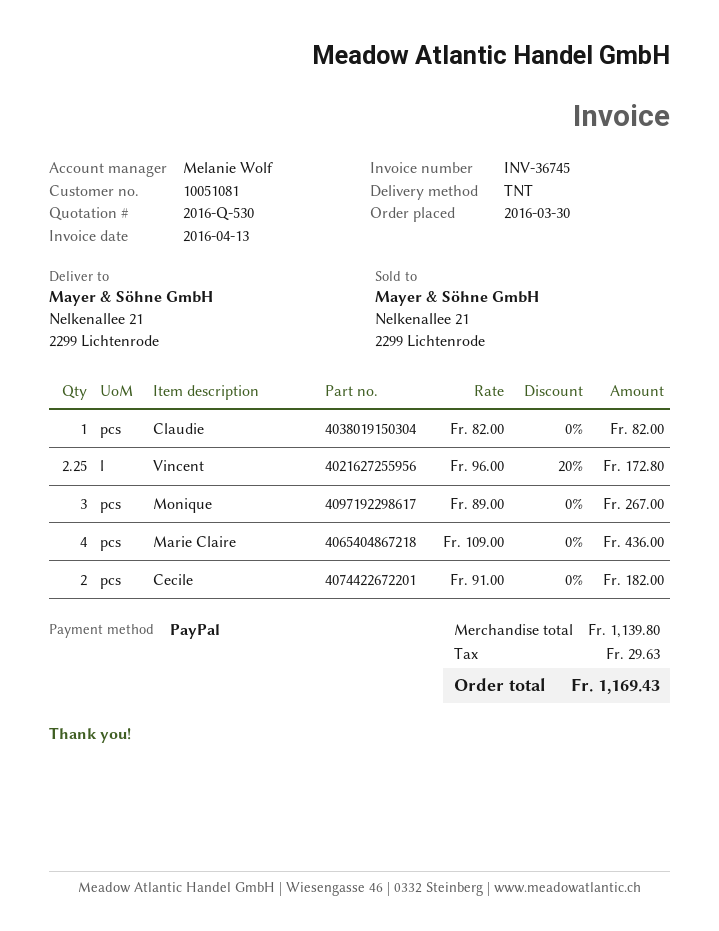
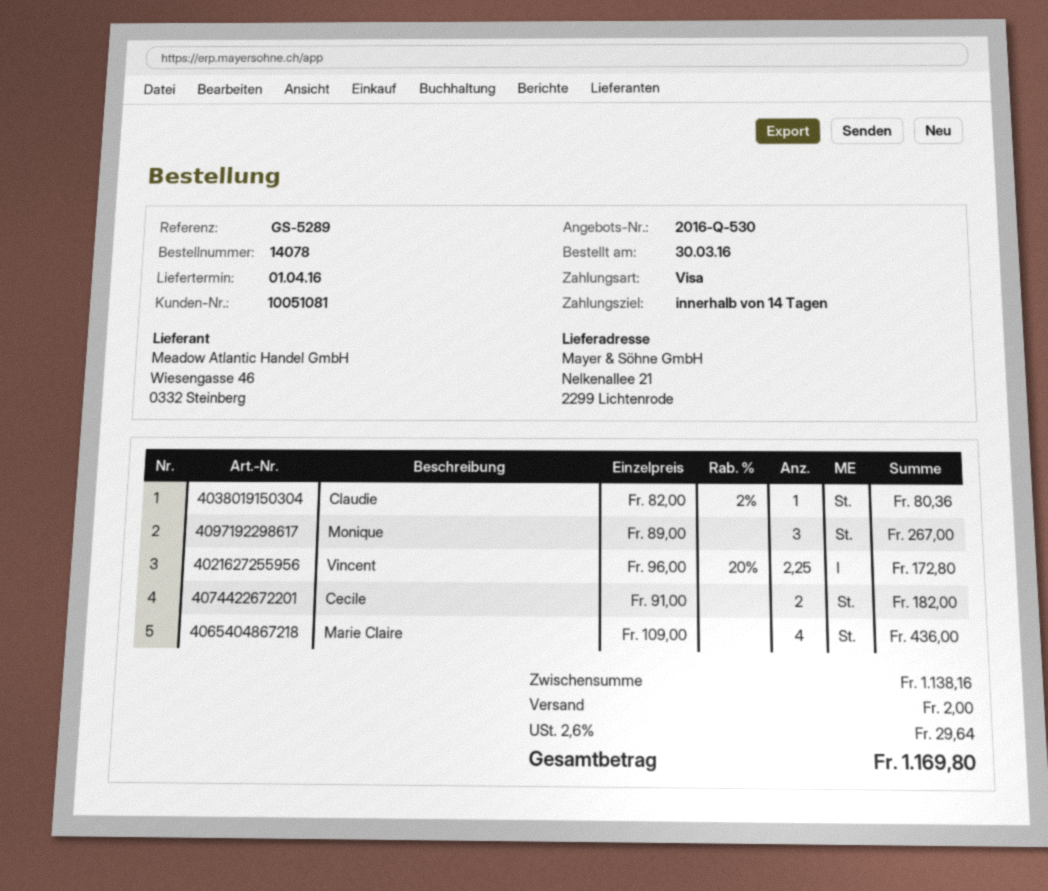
payment method: PayPal -> Visa
Claudie: 1 x 82.00 = 82.00 -> 1 x 82.00 - 2% = 80.36
subtotal: 1139.80 -> 1138.16
shipping: none -> 2.00
tax: 29.63 -> 29.64
total: 1169.43 -> 1169.80

